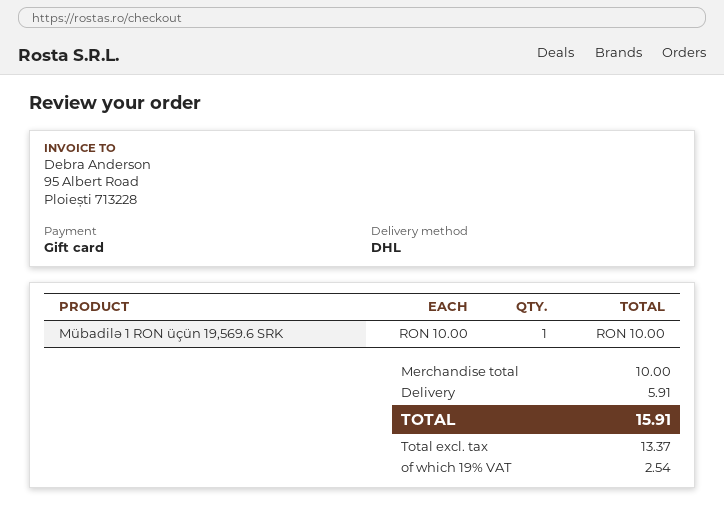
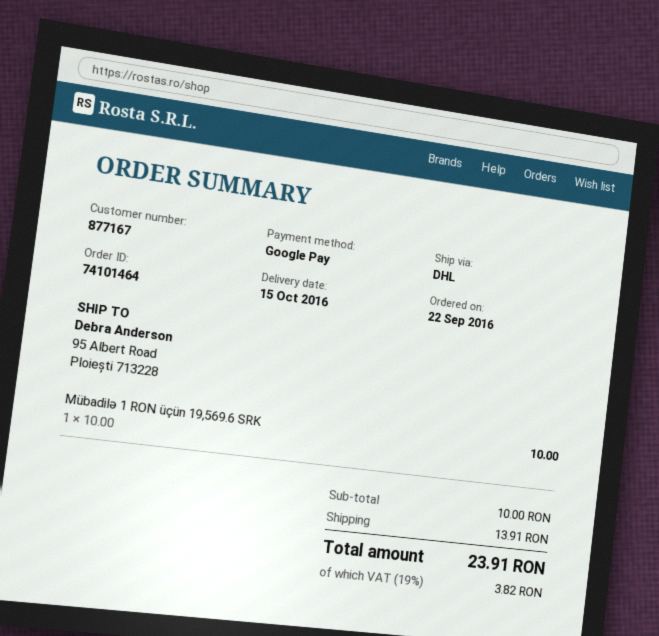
payment method: gift card -> Google Pay
shipping: 5.91 -> 13.91
tax: 19% = 2.54 -> 19% = 3.82
total: 15.91 -> 23.91

